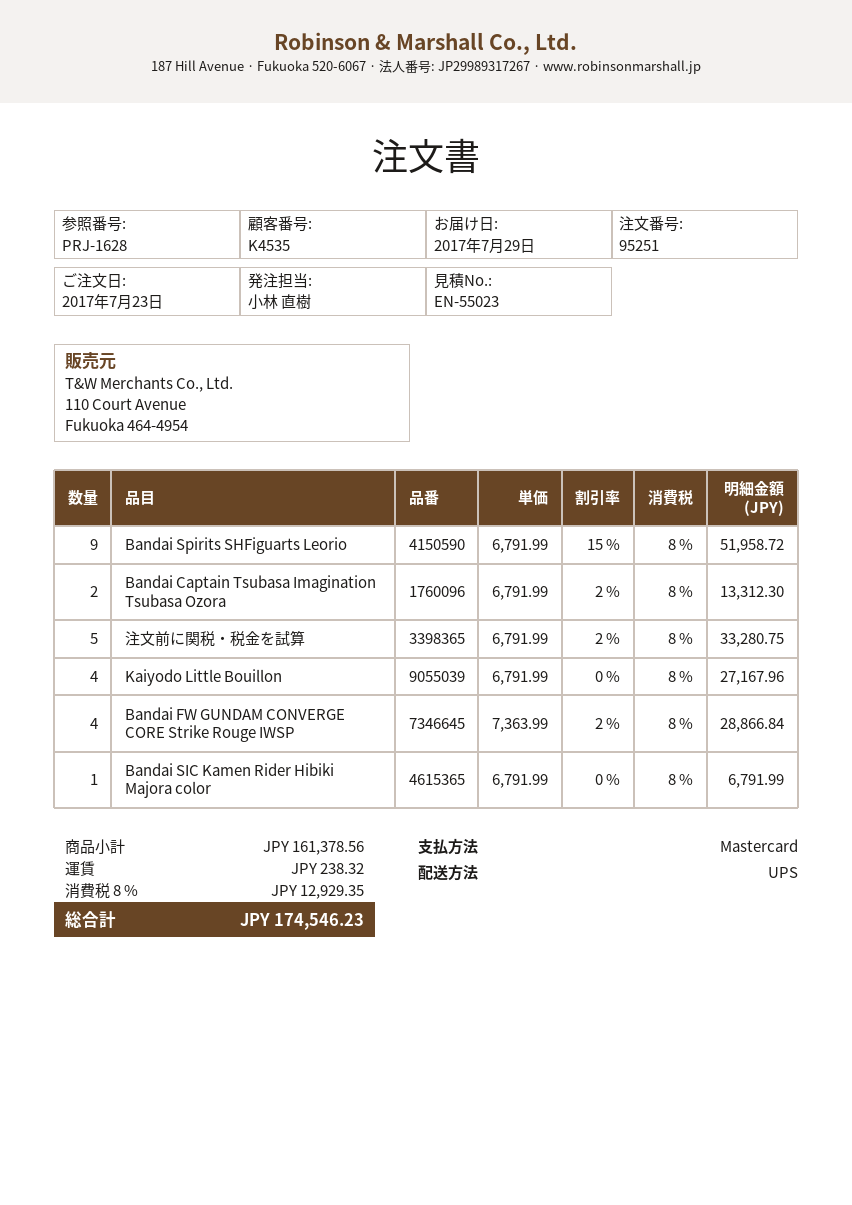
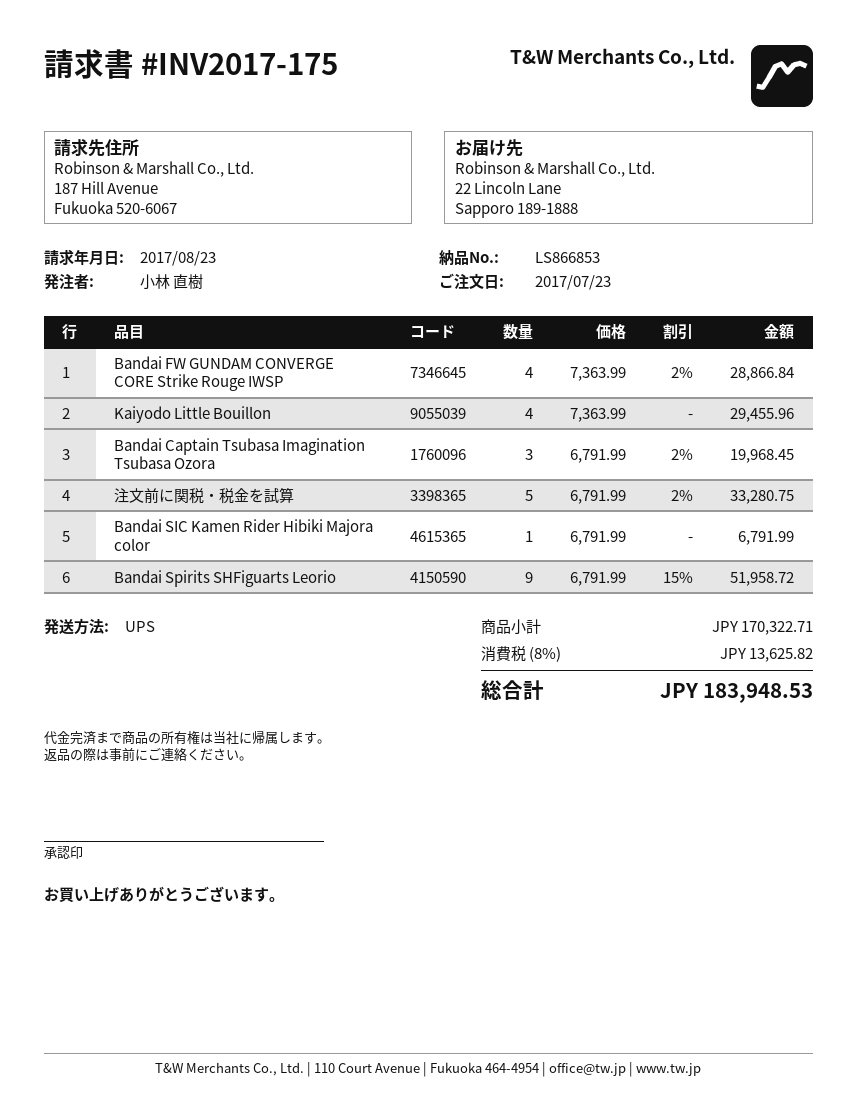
Bandai Captain Tsubasa Imagination Tsubasa Ozora: 2 x 6791.99 - 2% = 13312.30 -> 3 x 6791.99 - 2% = 19968.45
Kaiyodo Little Bouillon: 4 x 6791.99 = 27167.96 -> 4 x 7363.99 = 29455.96
subtotal: 161378.56 -> 170322.71
shipping: 238.32 -> none
tax: 8% = 12929.35 -> 8% = 13625.82
total: 174546.23 -> 183948.53

